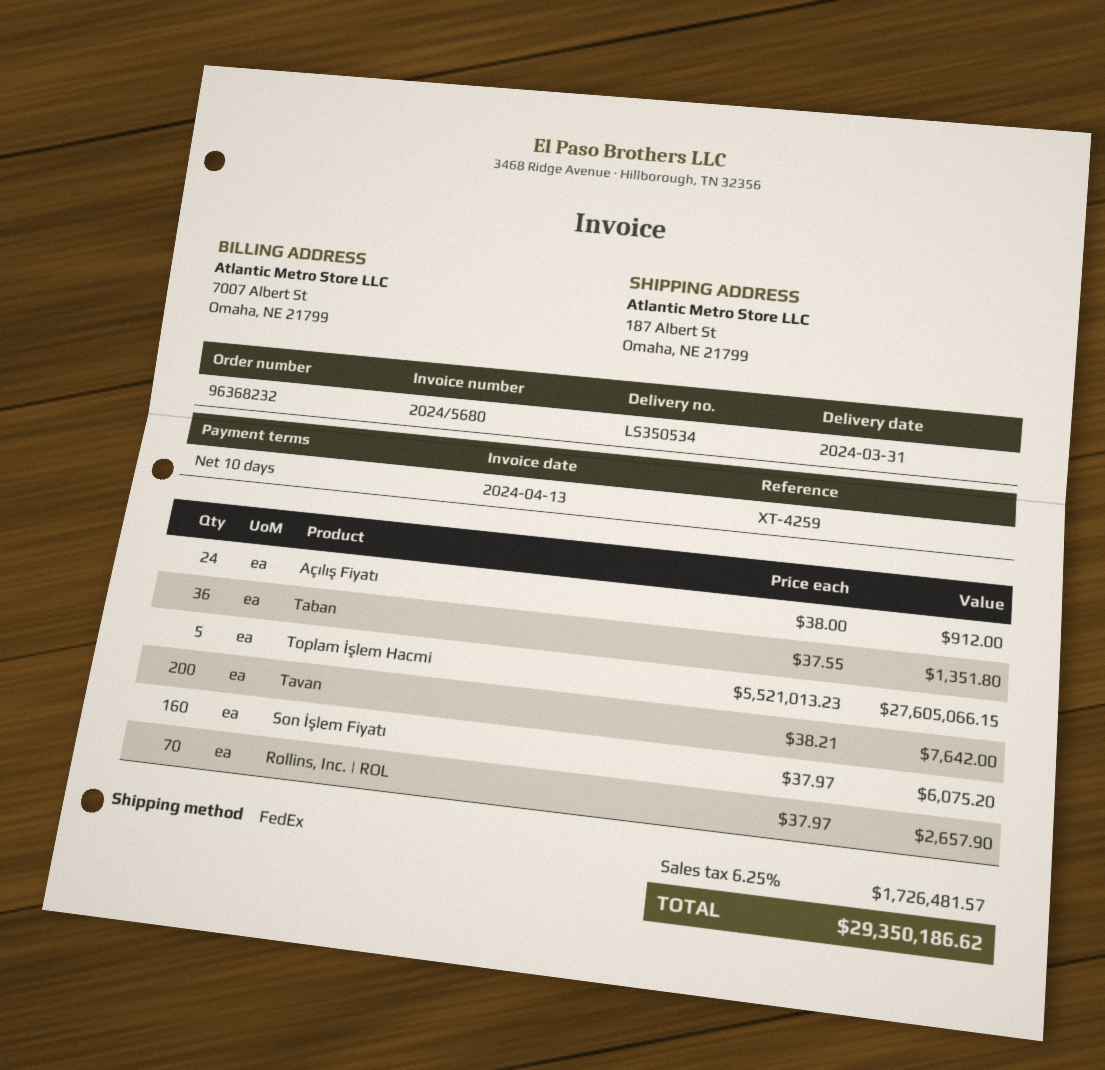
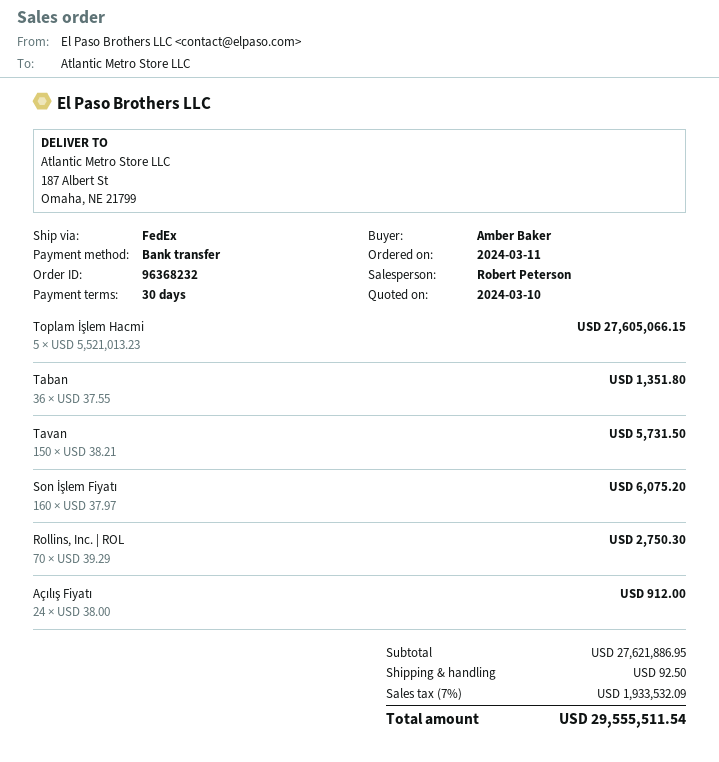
payment terms: 10 days -> 30 days
Tavan: 200 x 38.21 = 7642.00 -> 150 x 38.21 = 5731.50
Rollins, Inc. | ROL: 70 x 37.97 = 2657.90 -> 70 x 39.29 = 2750.30
shipping: none -> 92.50
tax: 6.25% = 1726481.57 -> 7% = 1933532.09
total: 29350186.62 -> 29555511.54

